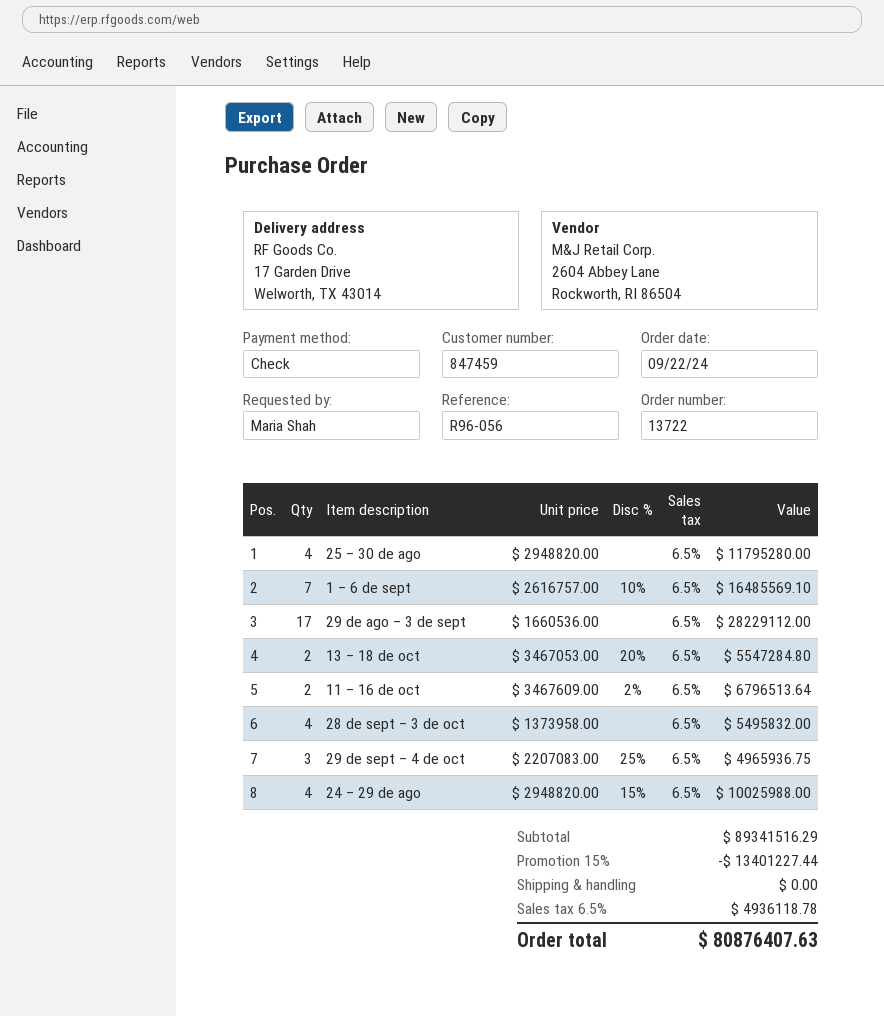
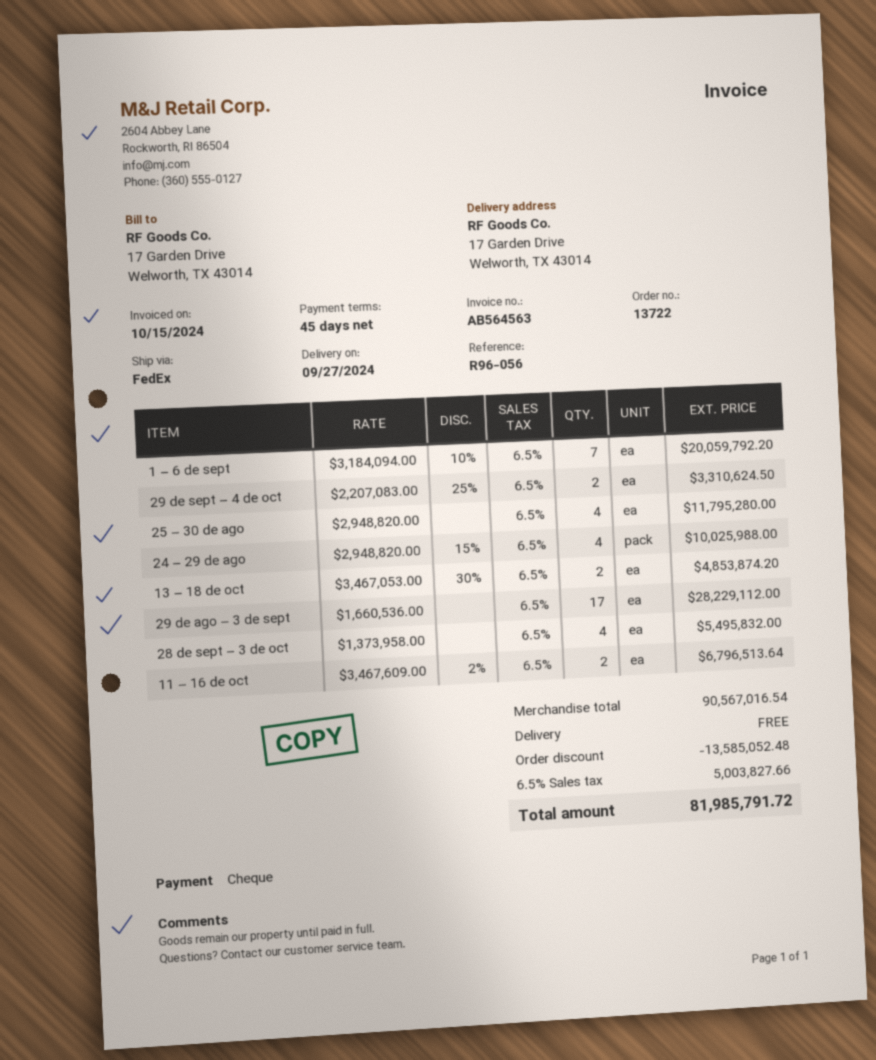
1 – 6 de sept: 7 x 2616757.00 - 10% = 16485569.10 -> 7 x 3184094.00 - 10% = 20059792.20
13 – 18 de oct: 2 x 3467053.00 - 20% = 5547284.80 -> 2 x 3467053.00 - 30% = 4853874.20
29 de sept – 4 de oct: 3 x 2207083.00 - 25% = 4965936.75 -> 2 x 2207083.00 - 25% = 3310624.50
subtotal: 89341516.29 -> 90567016.54
discount: 13401227.44 -> 13585052.48
tax: 6.5% = 4936118.78 -> 6.5% = 5003827.66
total: 80876407.63 -> 81985791.72

